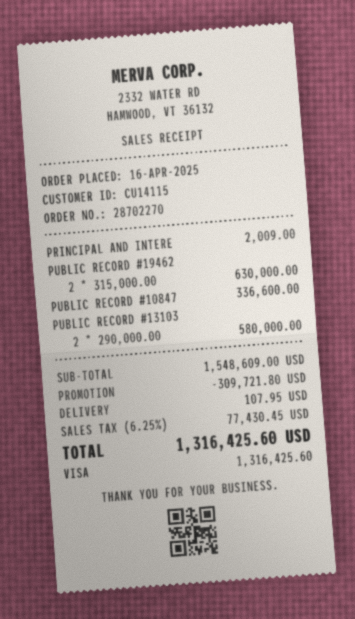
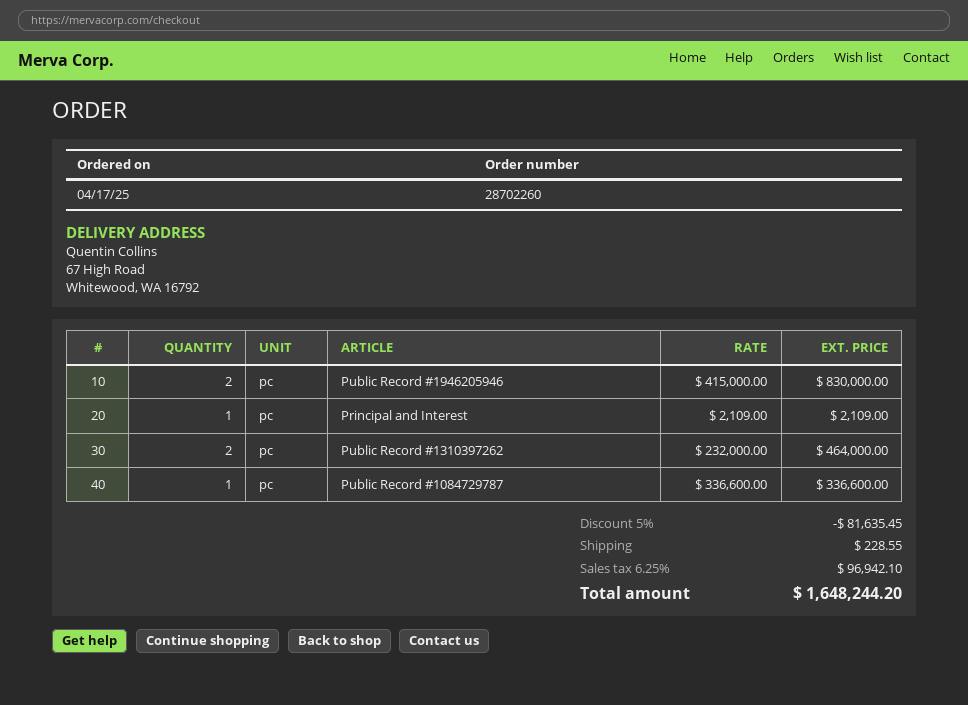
order number: 28702270 -> 28702260
order date: 2025-04-16 -> 2025-04-17
PRINCIPAL AND INTERE: 1 x 2009.00 = 2009.00 -> 1 x 2109.00 = 2109.00
PUBLIC RECORD #19462: 2 x 315000.00 = 630000.00 -> 2 x 415000.00 = 830000.00
PUBLIC RECORD #13103: 2 x 290000.00 = 580000.00 -> 2 x 232000.00 = 464000.00
discount: 309721.80 -> 81635.45
shipping: 107.95 -> 228.55
tax: 6.25% = 77430.45 -> 6.25% = 96942.10
total: 1316425.60 -> 1648244.20

